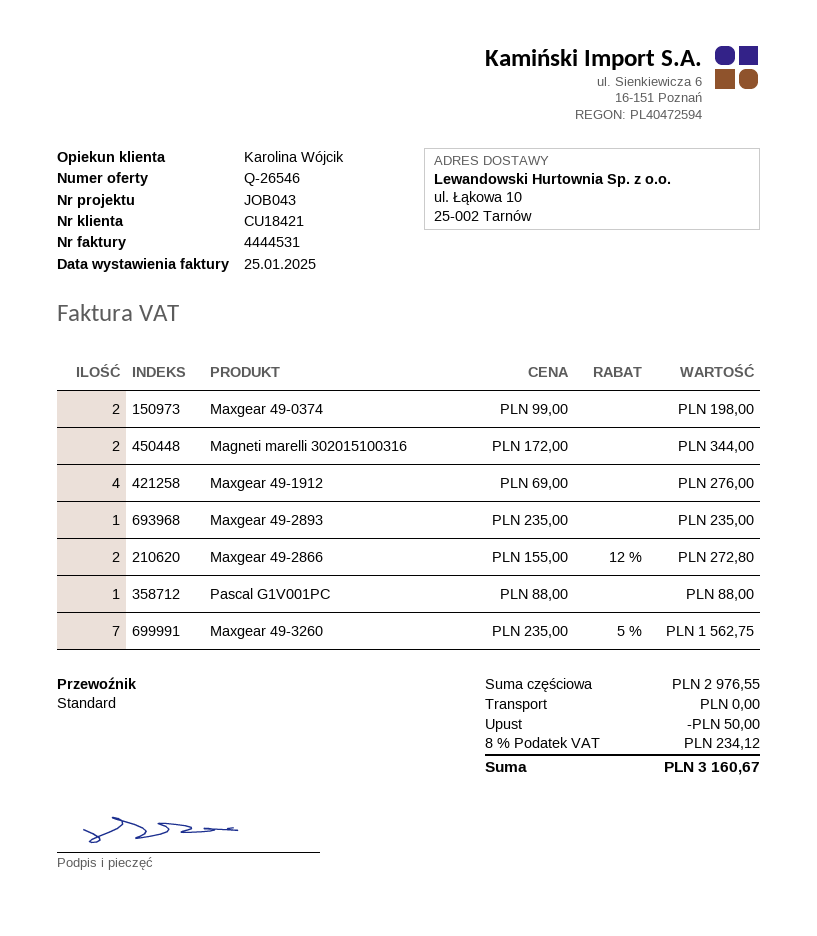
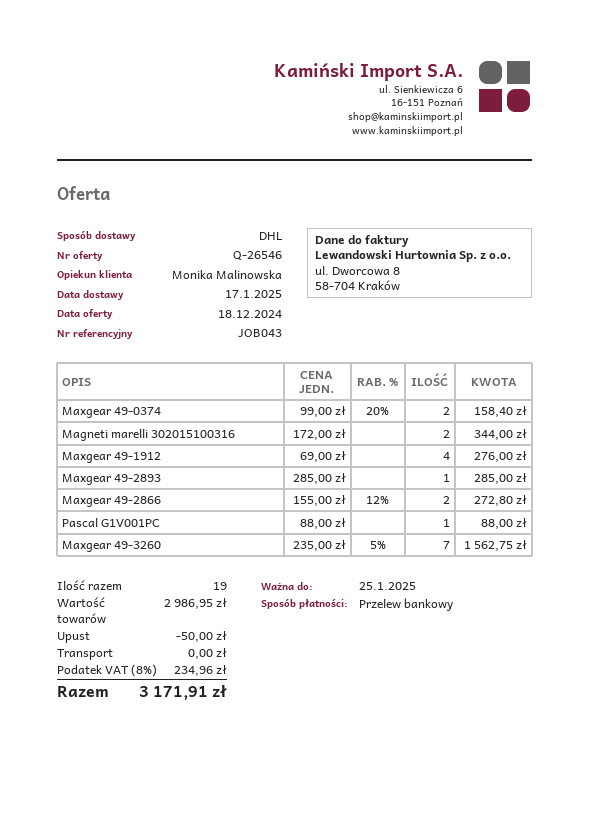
sales rep: Karolina Wójcik -> Monika Malinowska
shipping method: standard -> DHL
Maxgear 49-0374: 2 x 99.00 = 198.00 -> 2 x 99.00 - 20% = 158.40
Maxgear 49-2893: 1 x 235.00 = 235.00 -> 1 x 285.00 = 285.00
subtotal: 2976.55 -> 2986.95
tax: 8% = 234.12 -> 8% = 234.96
total: 3160.67 -> 3171.91

